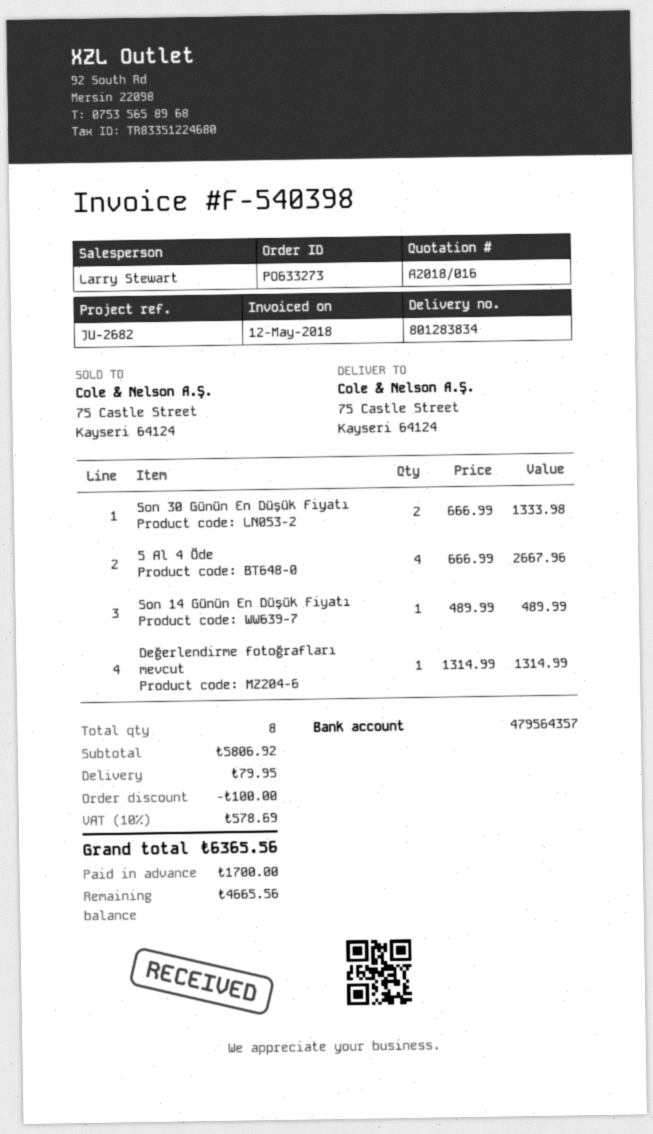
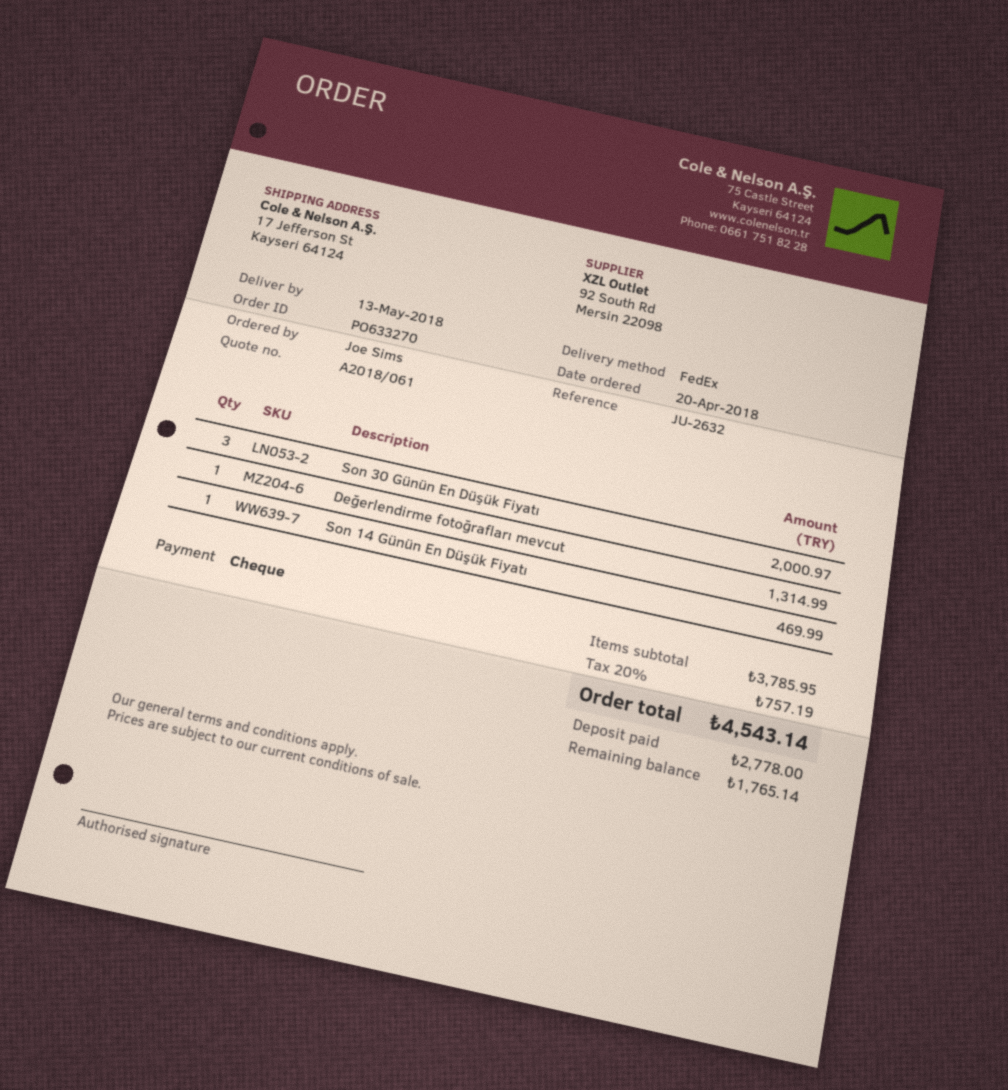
quote number: A2018/016 -> A2018/061
order number: PO633273 -> PO633270
reference: JU-2682 -> JU-2632
ship to: 75 Castle Street, Kayseri 64124 -> 17 Jefferson St, Kayseri 64124
Son 30 Günün En Düşük Fiyatı: 2 for 1333.98 -> 3 for 2000.97
5 Al 4 Öde: 4 for 2667.96 -> none
Son 14 Günün En Düşük Fiyatı: 1 for 489.99 -> 1 for 469.99
subtotal: 5806.92 -> 3785.95
discount: 100.00 -> none
shipping: 79.95 -> none
tax: 10% = 578.69 -> 20% = 757.19
total: 6365.56 -> 4543.14
deposit: 1700.00 -> 2778.00
balance: 4665.56 -> 1765.14

